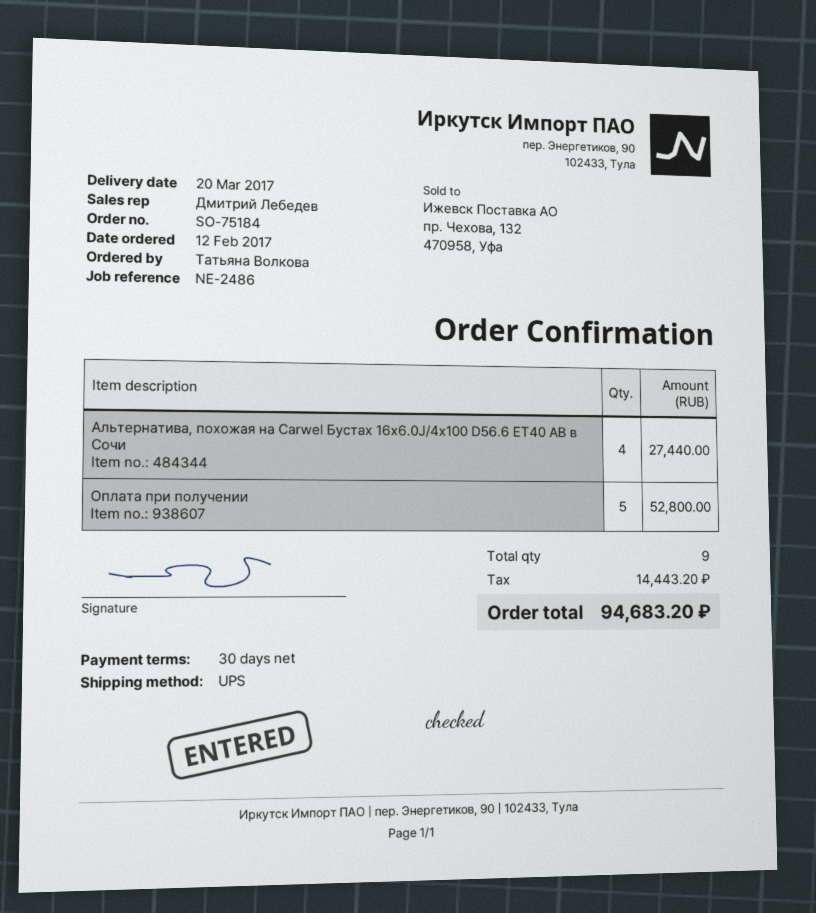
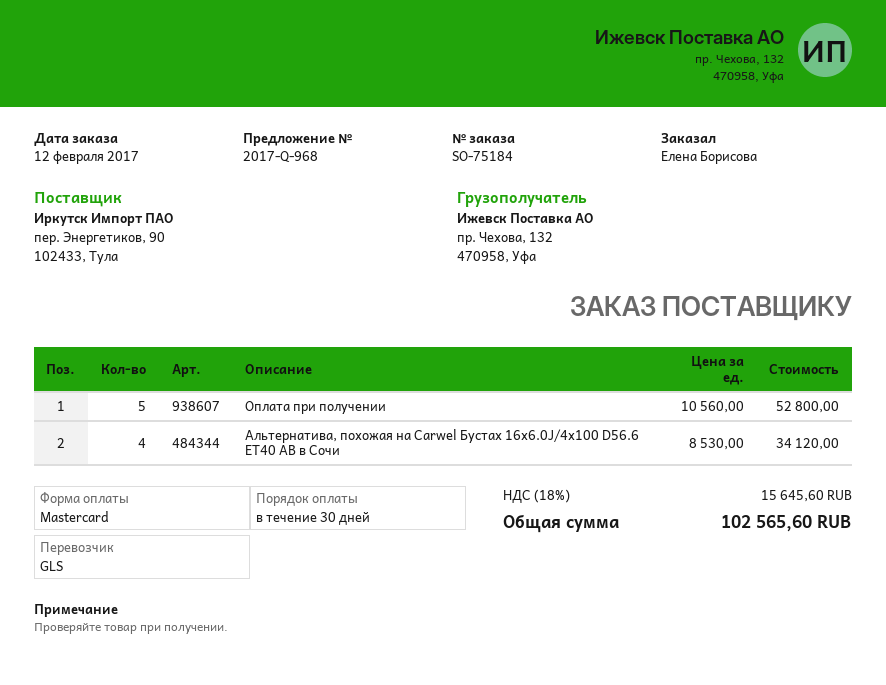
ordered by: Татьяна Волкова -> Елена Борисова
shipping method: UPS -> GLS
Альтернатива, похожая на Carwel Бустах 16x6.0J/4x100 D56.6 ET40 AB в Сочи: 4 for 27440.00 -> 4 for 34120.00
tax: 14443.20 -> 15645.60
total: 94683.20 -> 102565.60

